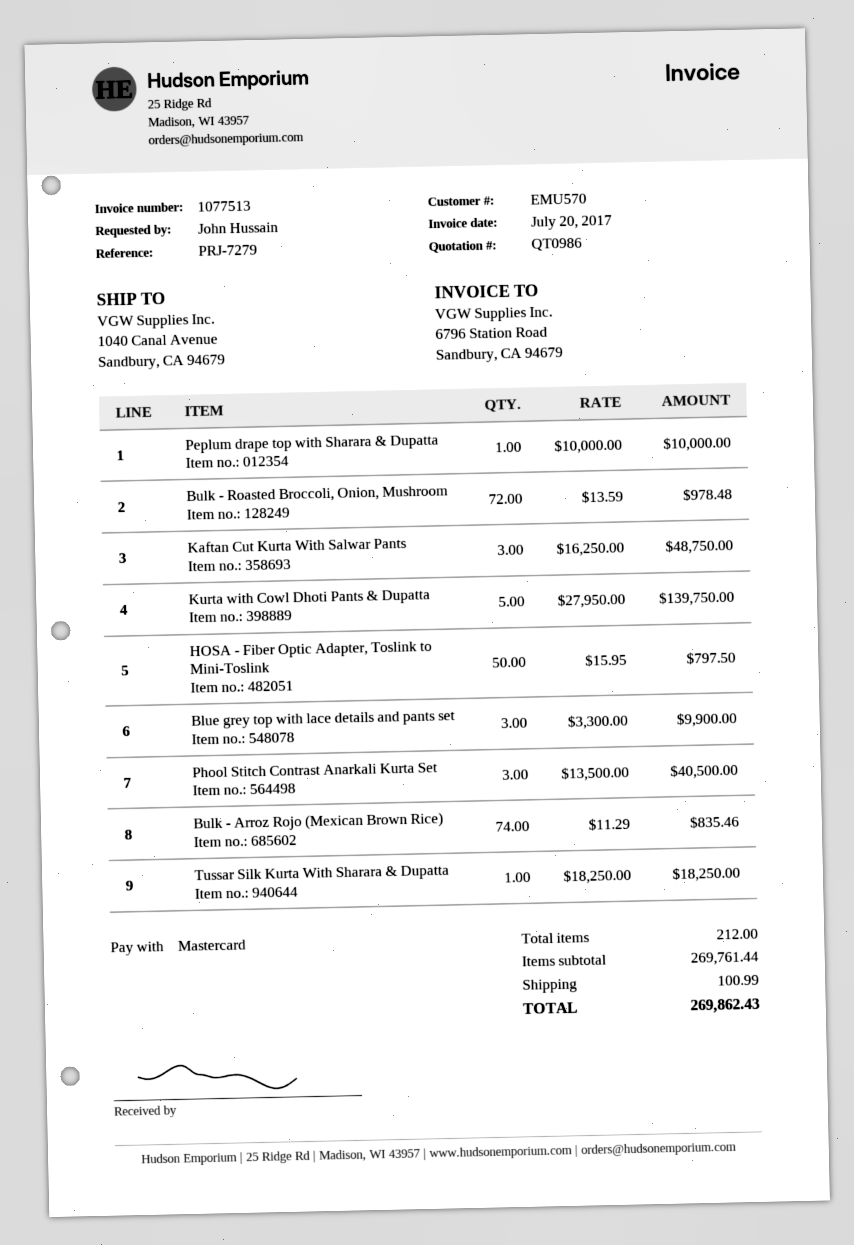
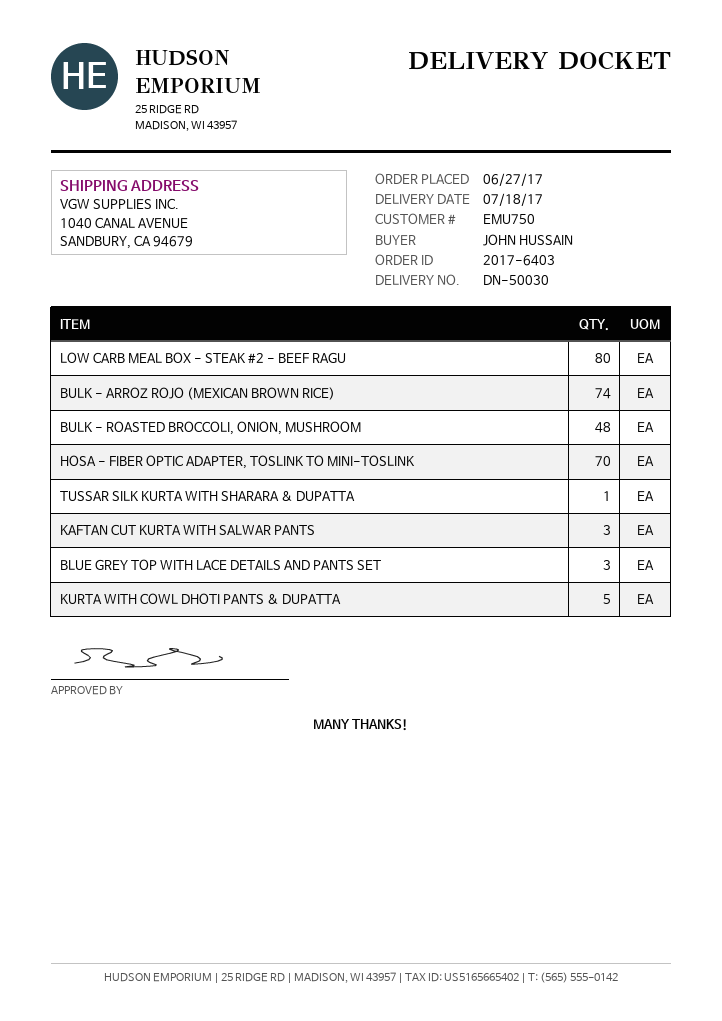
customer number: EMU570 -> EMU750
Peplum drape top with Sharara & Dupatta: 1 -> none
Bulk - Roasted Broccoli, Onion, Mushroom: 72 -> 48
HOSA - Fiber Optic Adapter, Toslink to Mini-Toslink: 50 -> 70
Phool Stitch Contrast Anarkali Kurta Set: 3 -> none
LOW CARB MEAL BOX - STEAK #2 - BEEF RAGU: none -> 80

